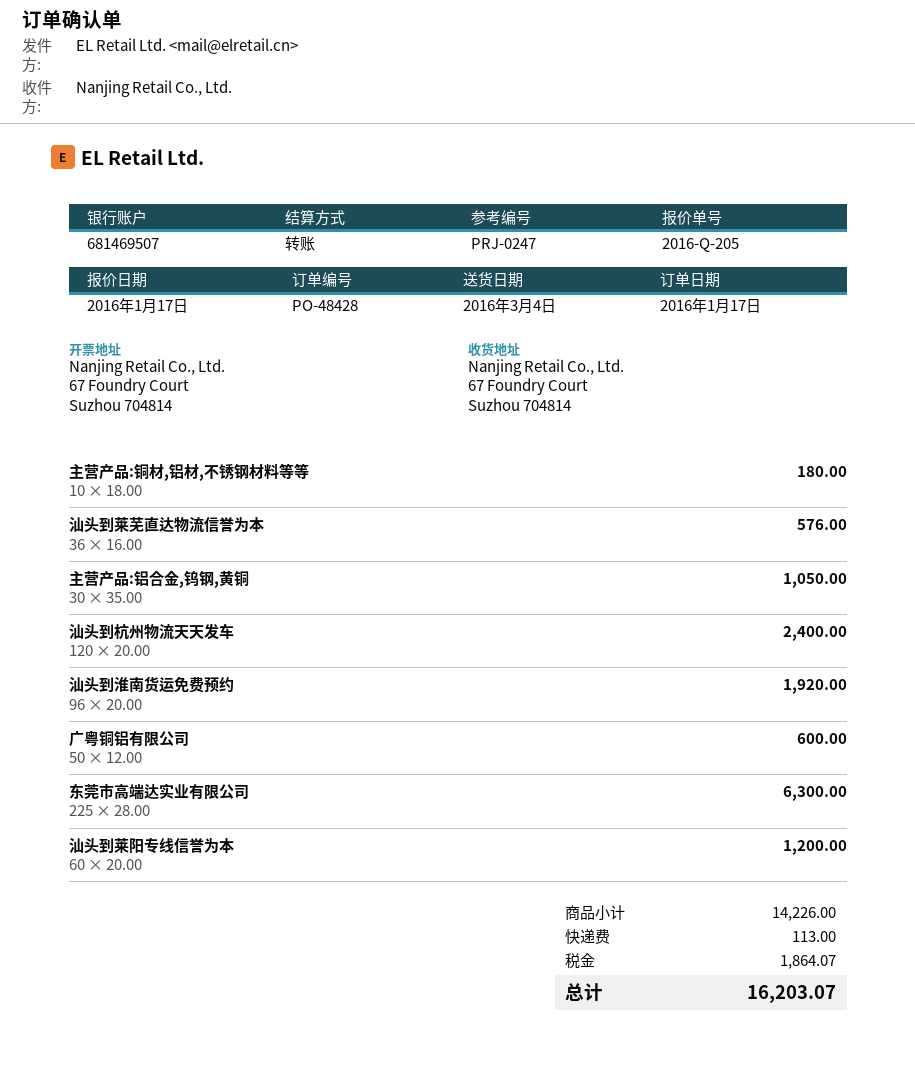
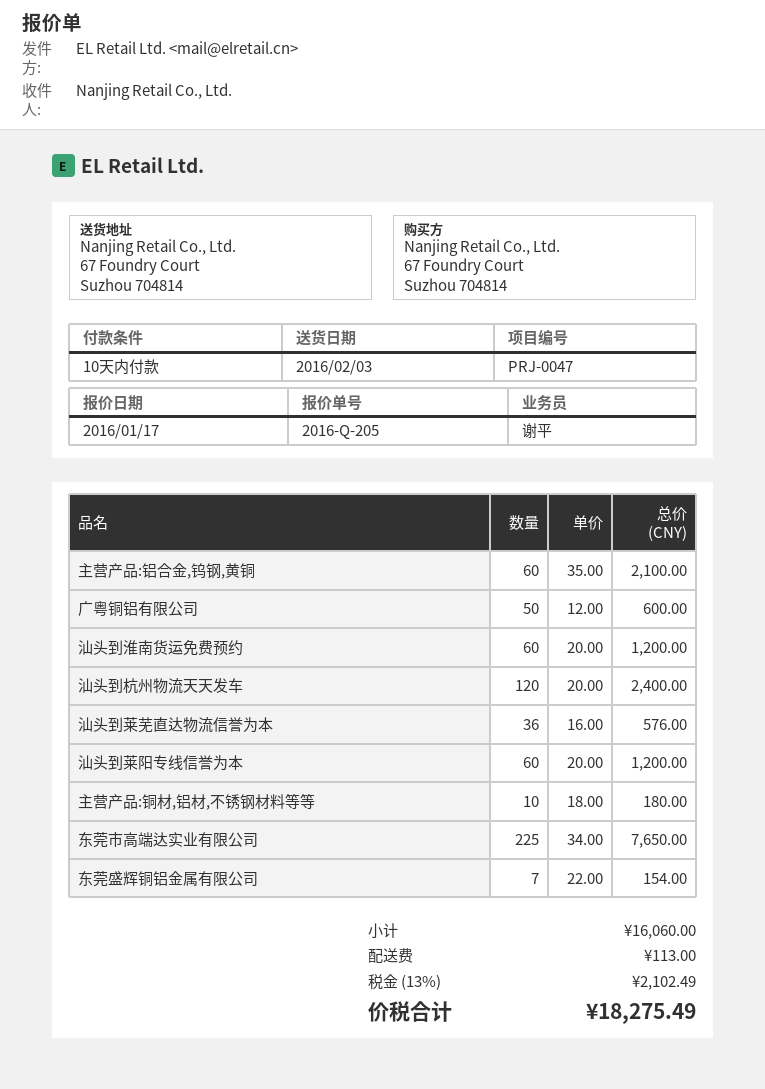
delivery date: 2016-03-04 -> 2016-02-03
reference: PRJ-0247 -> PRJ-0047
主营产品:铝合金,钨钢,黄铜: 30 x 35.00 = 1050.00 -> 60 x 35.00 = 2100.00
汕头到淮南货运免费预约: 96 x 20.00 = 1920.00 -> 60 x 20.00 = 1200.00
东莞市高端达实业有限公司: 225 x 28.00 = 6300.00 -> 225 x 34.00 = 7650.00
东莞盛辉铜铝金属有限公司: none -> 7 x 22.00 = 154.00
subtotal: 14226.00 -> 16060.00
tax: 1864.07 -> 2102.49
total: 16203.07 -> 18275.49

